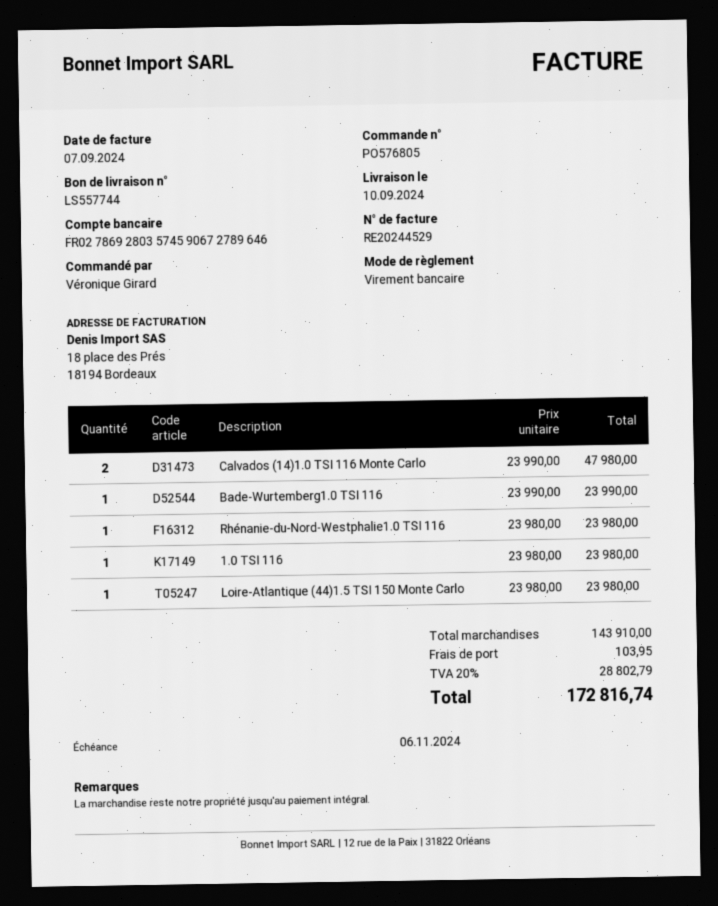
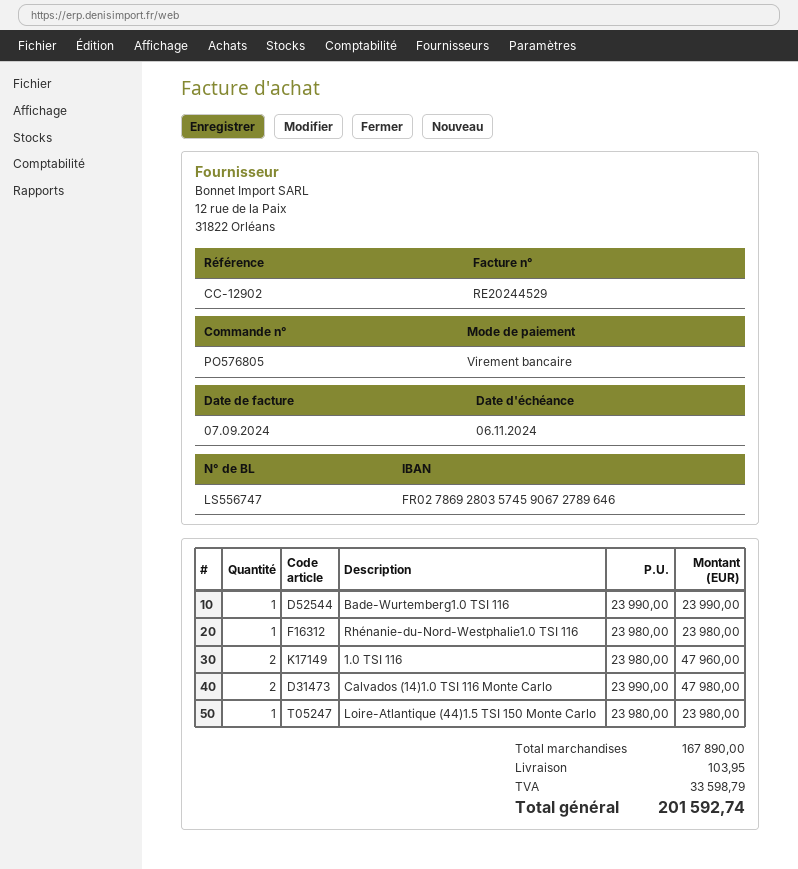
delivery note number: LS557744 -> LS556747
1.0 TSI 116: 1 x 23980.00 = 23980.00 -> 2 x 23980.00 = 47960.00
subtotal: 143910.00 -> 167890.00
tax: 28802.79 -> 33598.79
total: 172816.74 -> 201592.74

